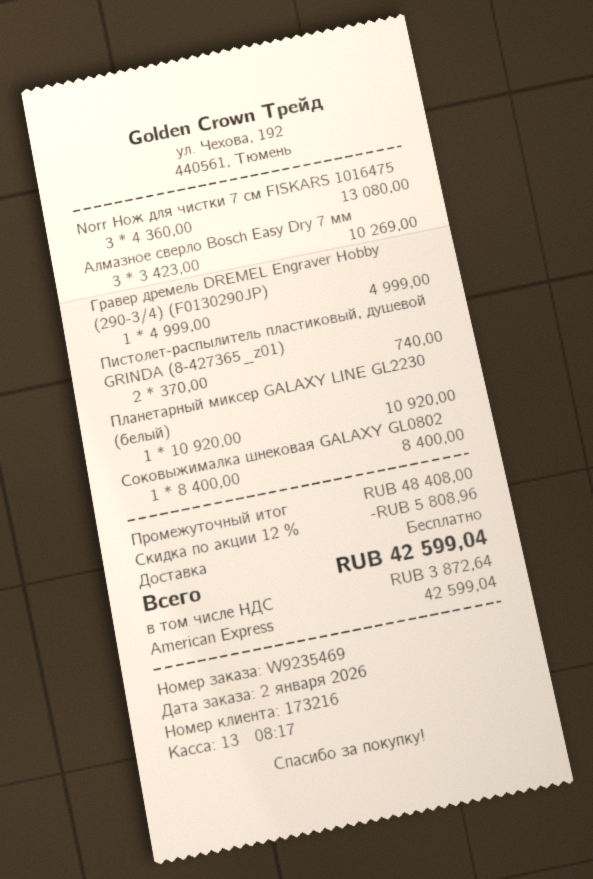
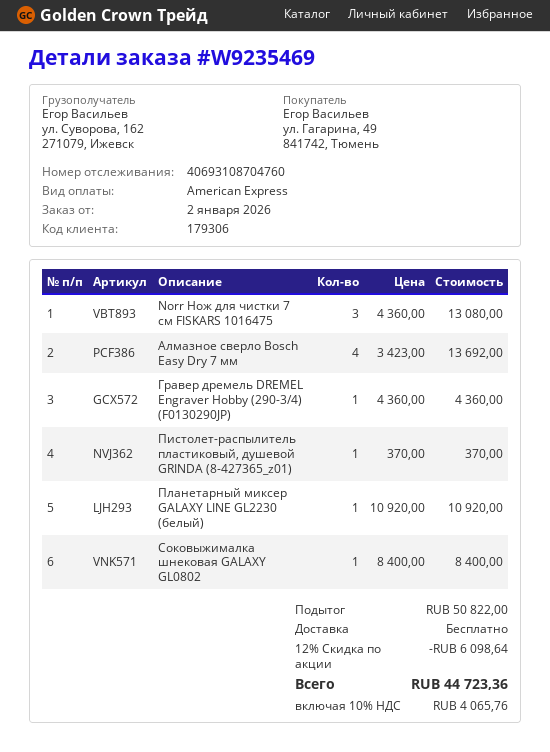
customer number: 173216 -> 179306
Алмазное сверло Bosch Easy Dry 7 мм: 3 x 3423.00 = 10269.00 -> 4 x 3423.00 = 13692.00
Гравер дремель DREMEL Engraver Hobby (290-3/4) (F0130290JP): 1 x 4999.00 = 4999.00 -> 1 x 4360.00 = 4360.00
Пистолет-распылитель пластиковый, душевой GRINDA (8-427365_z01): 2 x 370.00 = 740.00 -> 1 x 370.00 = 370.00
subtotal: 48408.00 -> 50822.00
discount: 12% = 5808.96 -> 12% = 6098.64
tax: 3872.64 -> 4065.76
total: 42599.04 -> 44723.36

